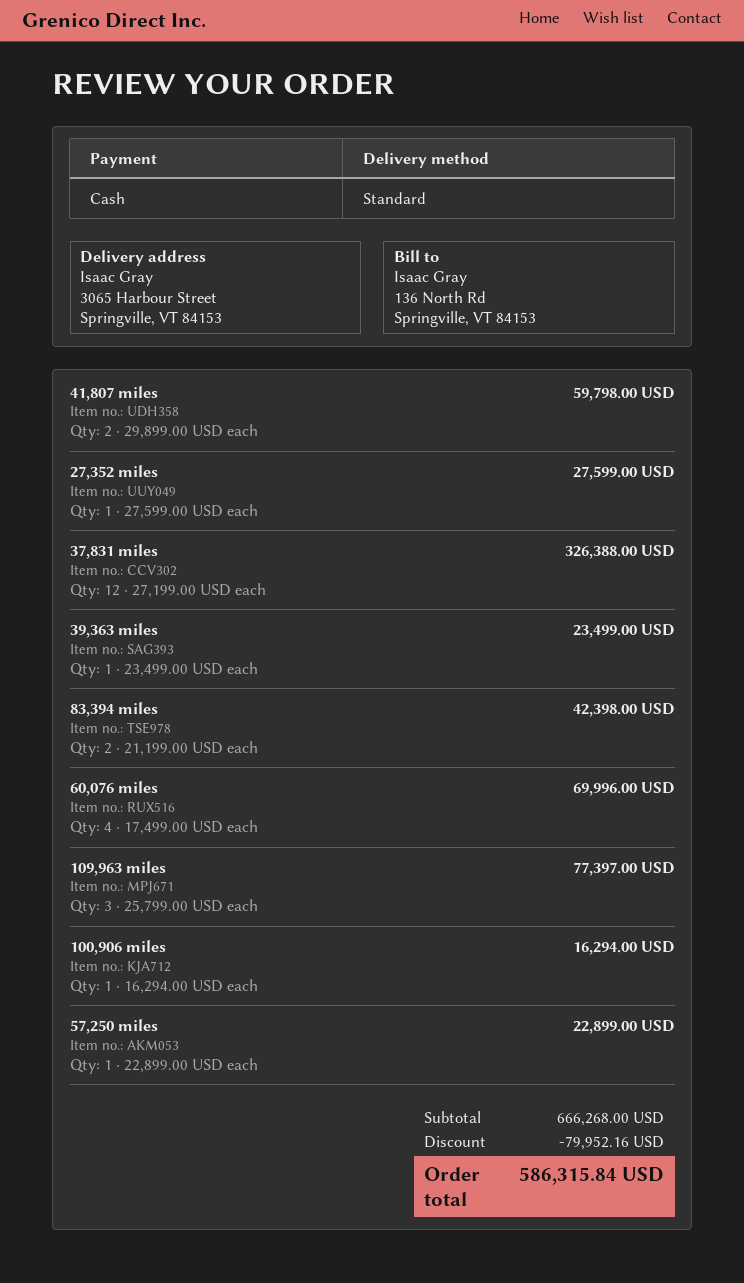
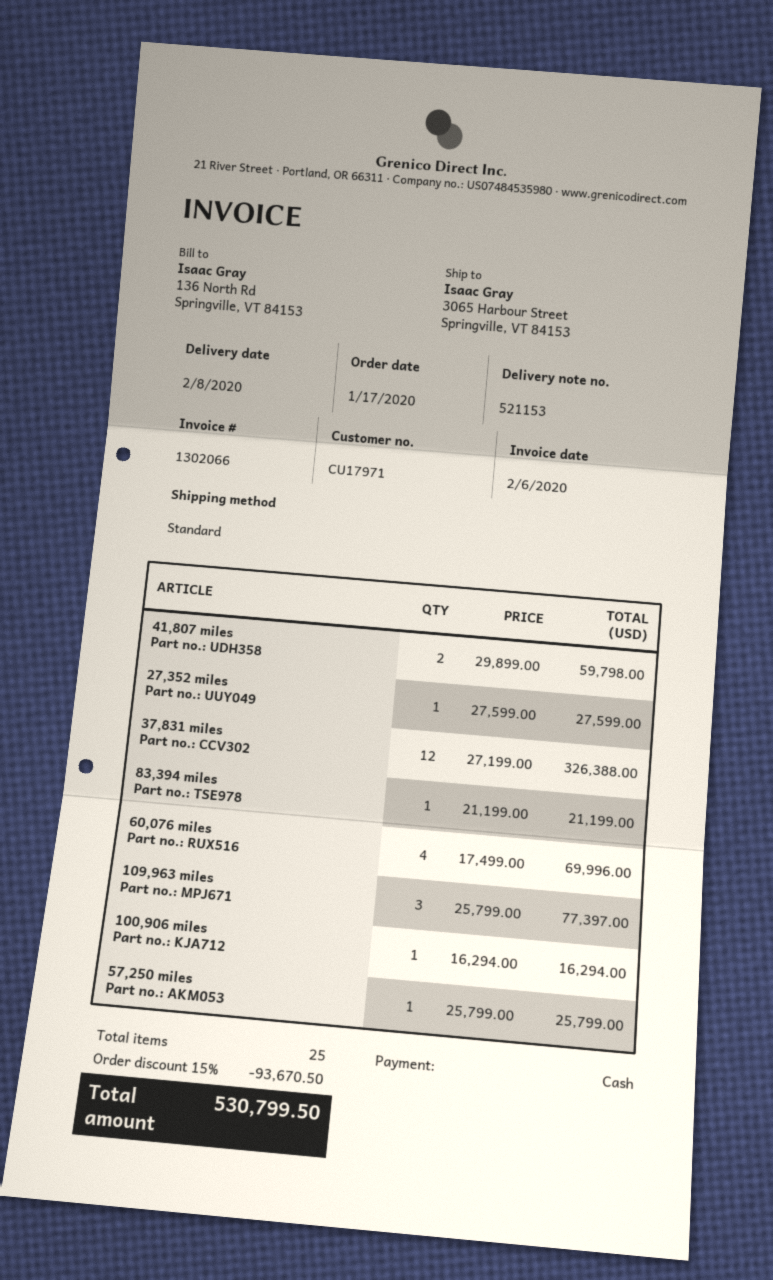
39,363 miles: 1 x 23499.00 = 23499.00 -> none
83,394 miles: 2 x 21199.00 = 42398.00 -> 1 x 21199.00 = 21199.00
57,250 miles: 1 x 22899.00 = 22899.00 -> 1 x 25799.00 = 25799.00
discount: 79952.16 -> 93670.50
total: 586315.84 -> 530799.50

